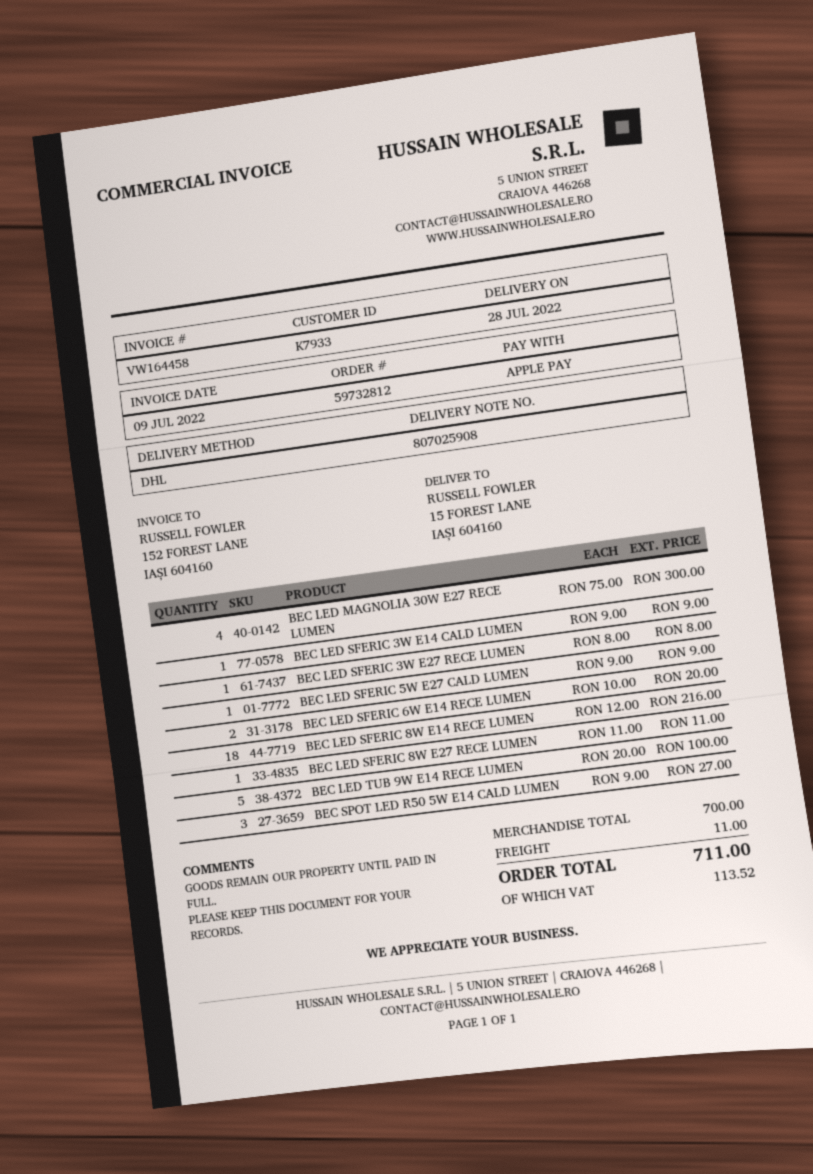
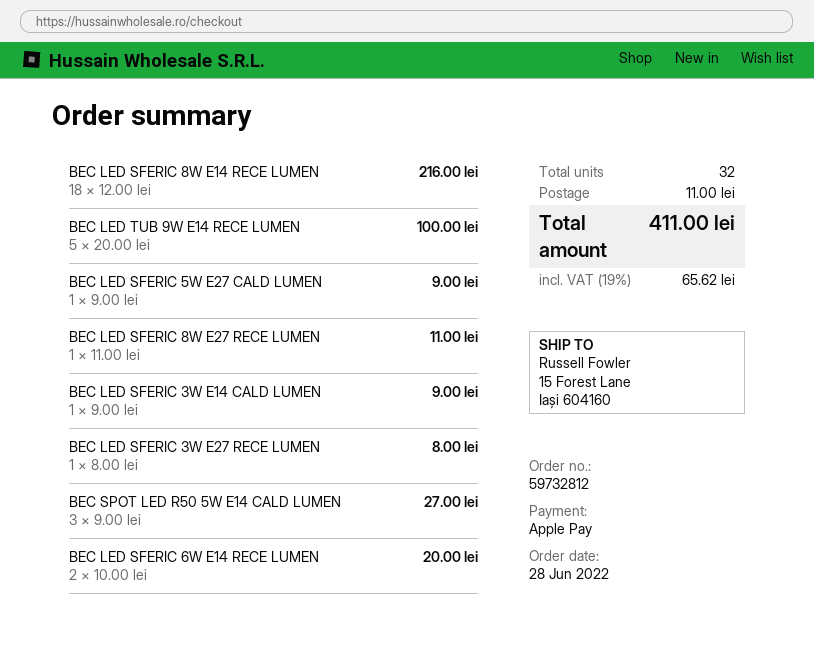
BEC LED MAGNOLIA 30W E27 RECE LUMEN: 4 x 75.00 = 300.00 -> none
tax: 113.52 -> 65.62
total: 711.00 -> 411.00

